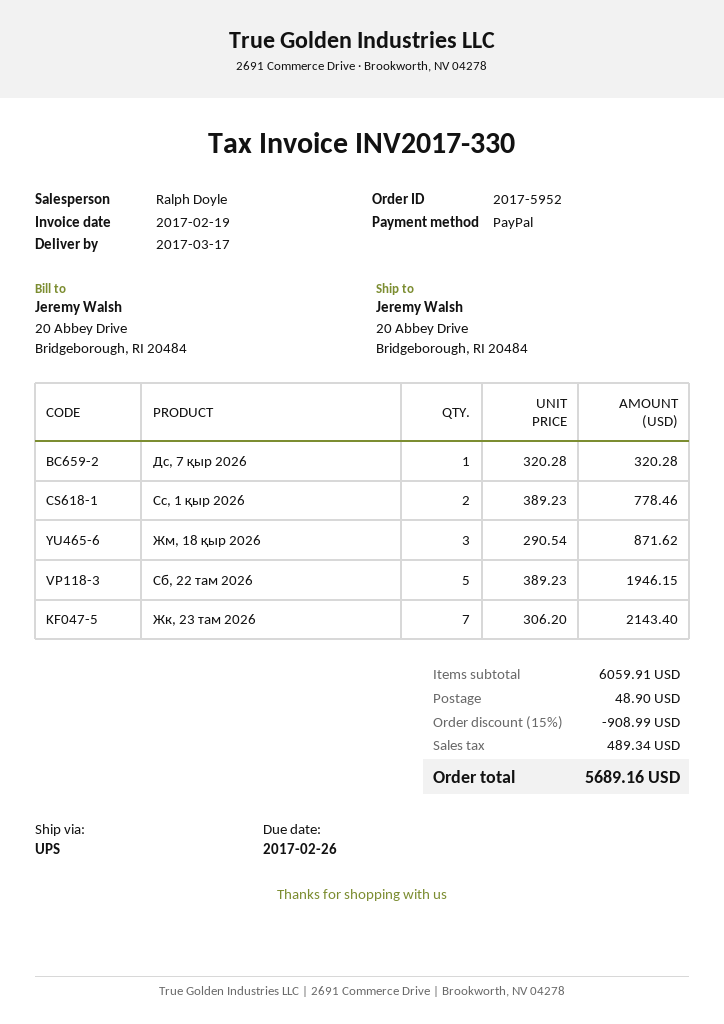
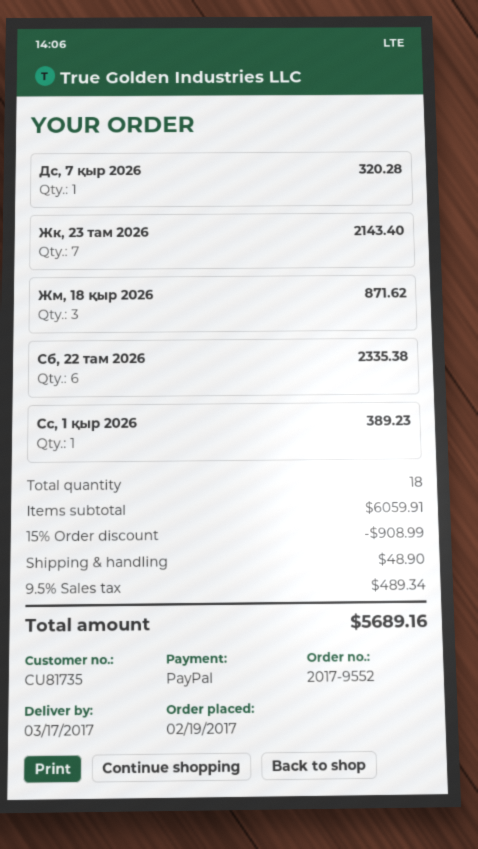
order number: 2017-5952 -> 2017-9552
Сс, 1 қыр 2026: 2 for 778.46 -> 1 for 389.23
Сб, 22 там 2026: 5 for 1946.15 -> 6 for 2335.38

